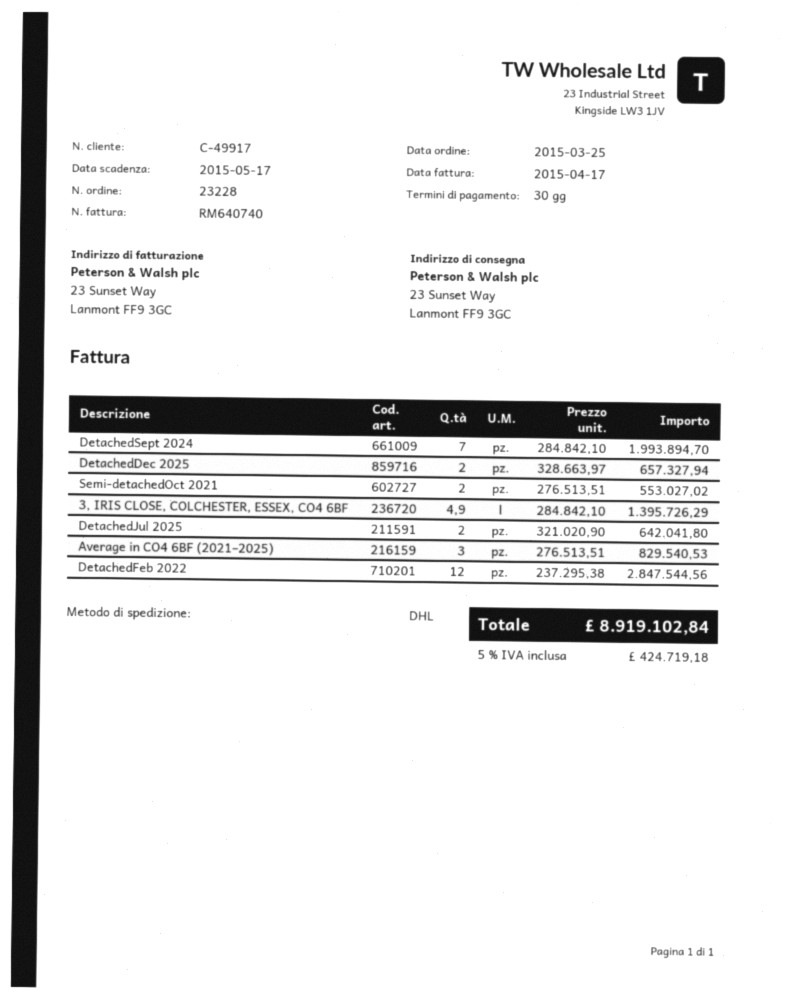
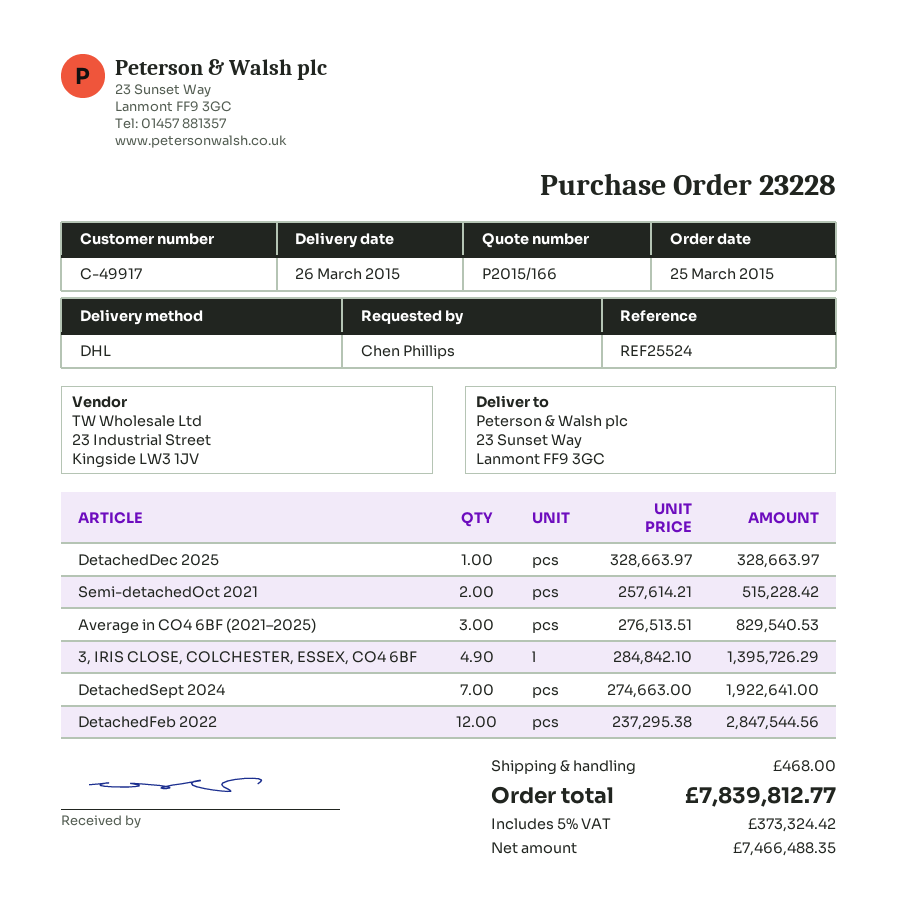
DetachedSept 2024: 7 x 284842.10 = 1993894.70 -> 7 x 274663.00 = 1922641.00
DetachedDec 2025: 2 x 328663.97 = 657327.94 -> 1 x 328663.97 = 328663.97
Semi-detachedOct 2021: 2 x 276513.51 = 553027.02 -> 2 x 257614.21 = 515228.42
DetachedJul 2025: 2 x 321020.90 = 642041.80 -> none
shipping: none -> 468.00
tax: 5% = 424719.18 -> 5% = 373324.42
total: 8919102.84 -> 7839812.77

